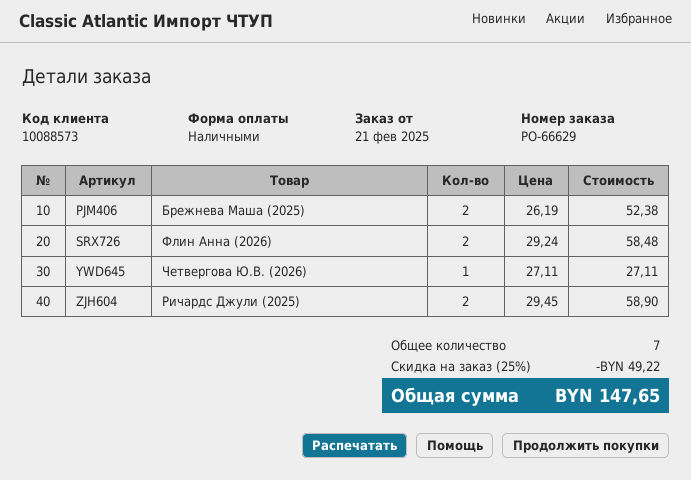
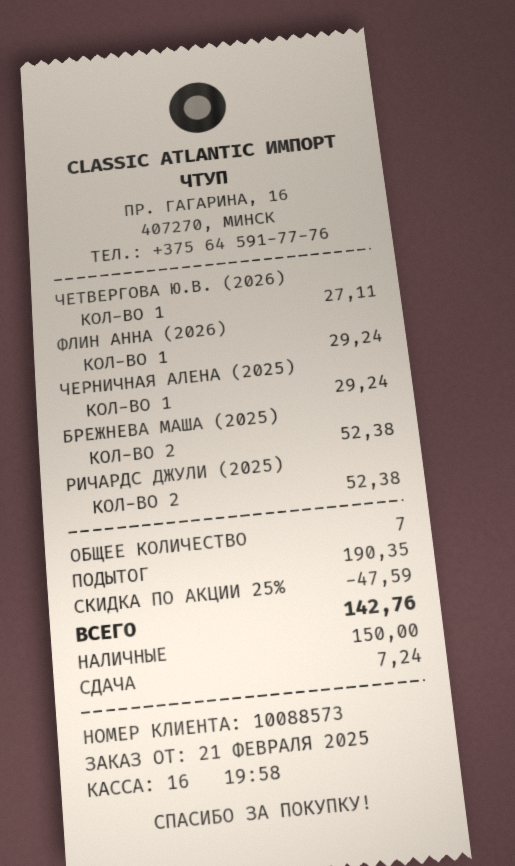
Флин Анна (2026): 2 for 58.48 -> 1 for 29.24
Ричардс Джули (2025): 2 for 58.90 -> 2 for 52.38
ЧЕРНИЧНАЯ АЛЕНА (2025): none -> 1 for 29.24
discount: 25% = 49.22 -> 25% = 47.59
total: 147.65 -> 142.76

